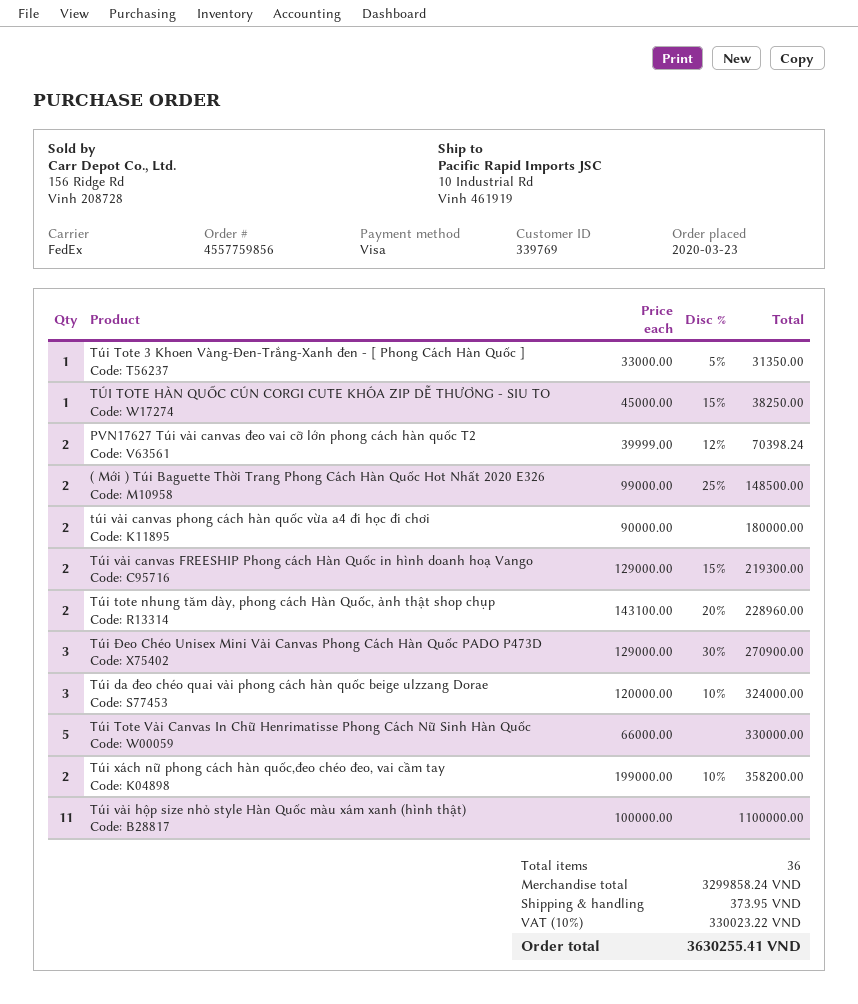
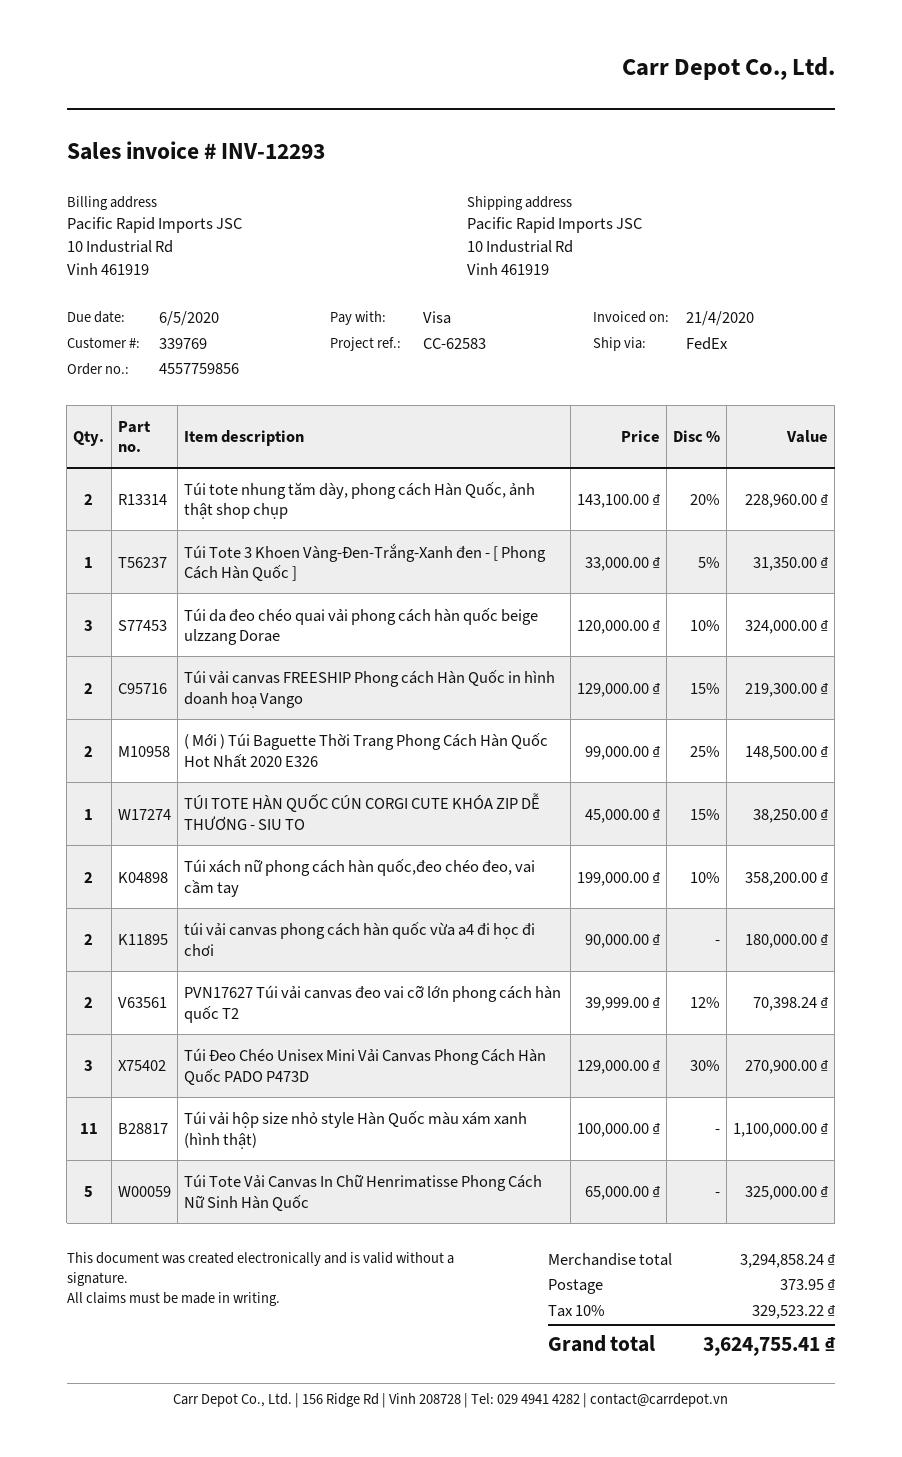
Túi Tote Vải Canvas In Chữ Henrimatisse Phong Cách Nữ Sinh Hàn Quốc: 5 x 66000.00 = 330000.00 -> 5 x 65000.00 = 325000.00
subtotal: 3299858.24 -> 3294858.24
tax: 10% = 330023.22 -> 10% = 329523.22
total: 3630255.41 -> 3624755.41

